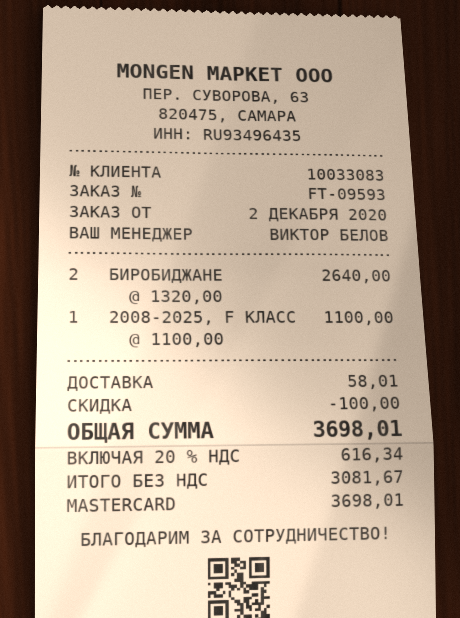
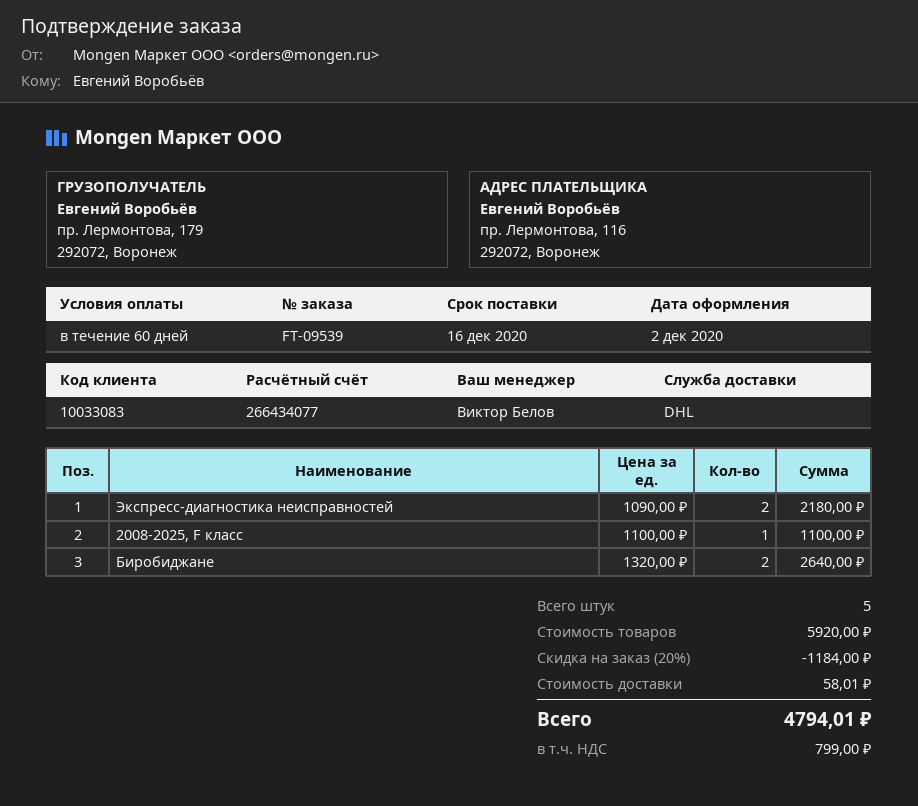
order number: FT-09593 -> FT-09539
Экспресс-диагностика неисправностей: none -> 2 x 1090.00 = 2180.00
discount: 100.00 -> 1184.00
tax: 616.34 -> 799.00
total: 3698.01 -> 4794.01

